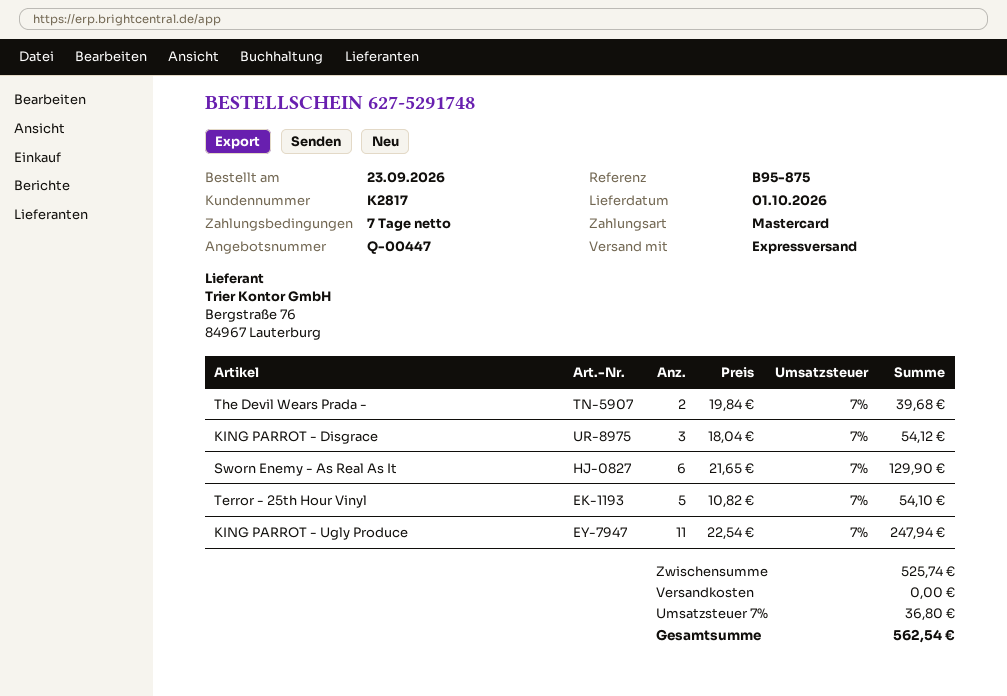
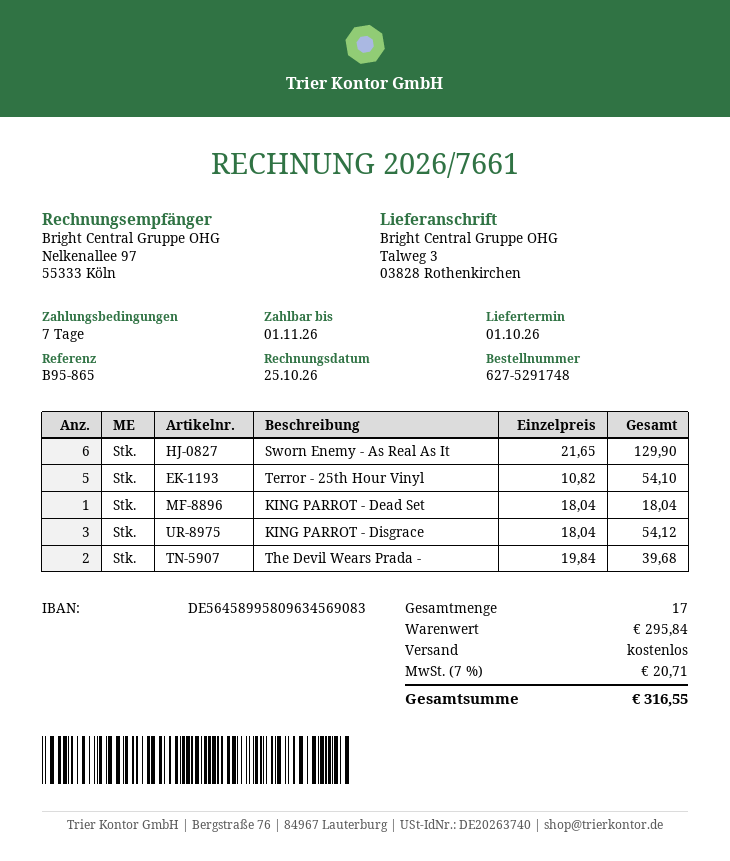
reference: B95-875 -> B95-865
KING PARROT - Ugly Produce: 11 x 22.54 = 247.94 -> none
KING PARROT - Dead Set: none -> 1 x 18.04 = 18.04
subtotal: 525.74 -> 295.84
tax: 7% = 36.80 -> 7% = 20.71
total: 562.54 -> 316.55

